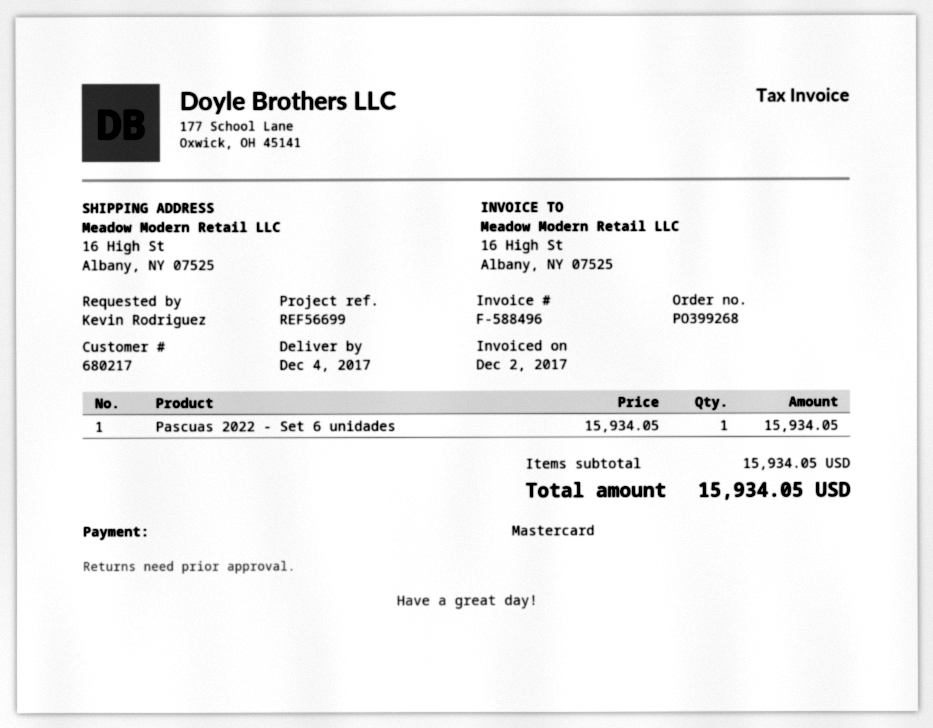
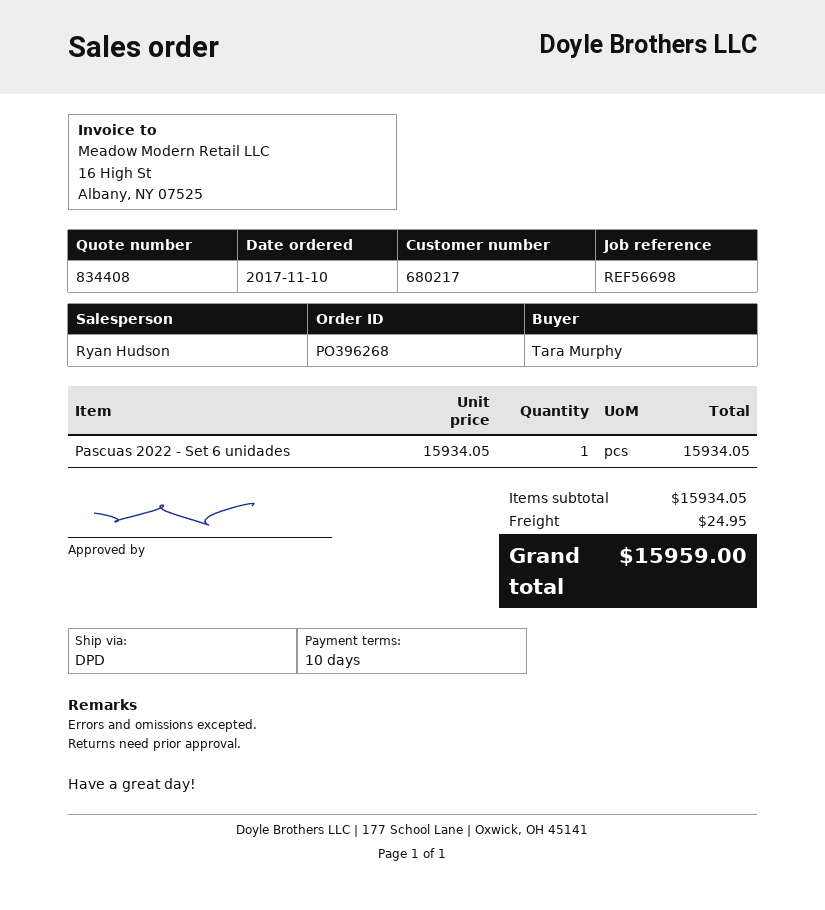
order number: PO399268 -> PO396268
reference: REF56699 -> REF56698
ordered by: Kevin Rodriguez -> Tara Murphy
shipping: none -> 24.95
total: 15934.05 -> 15959.00

